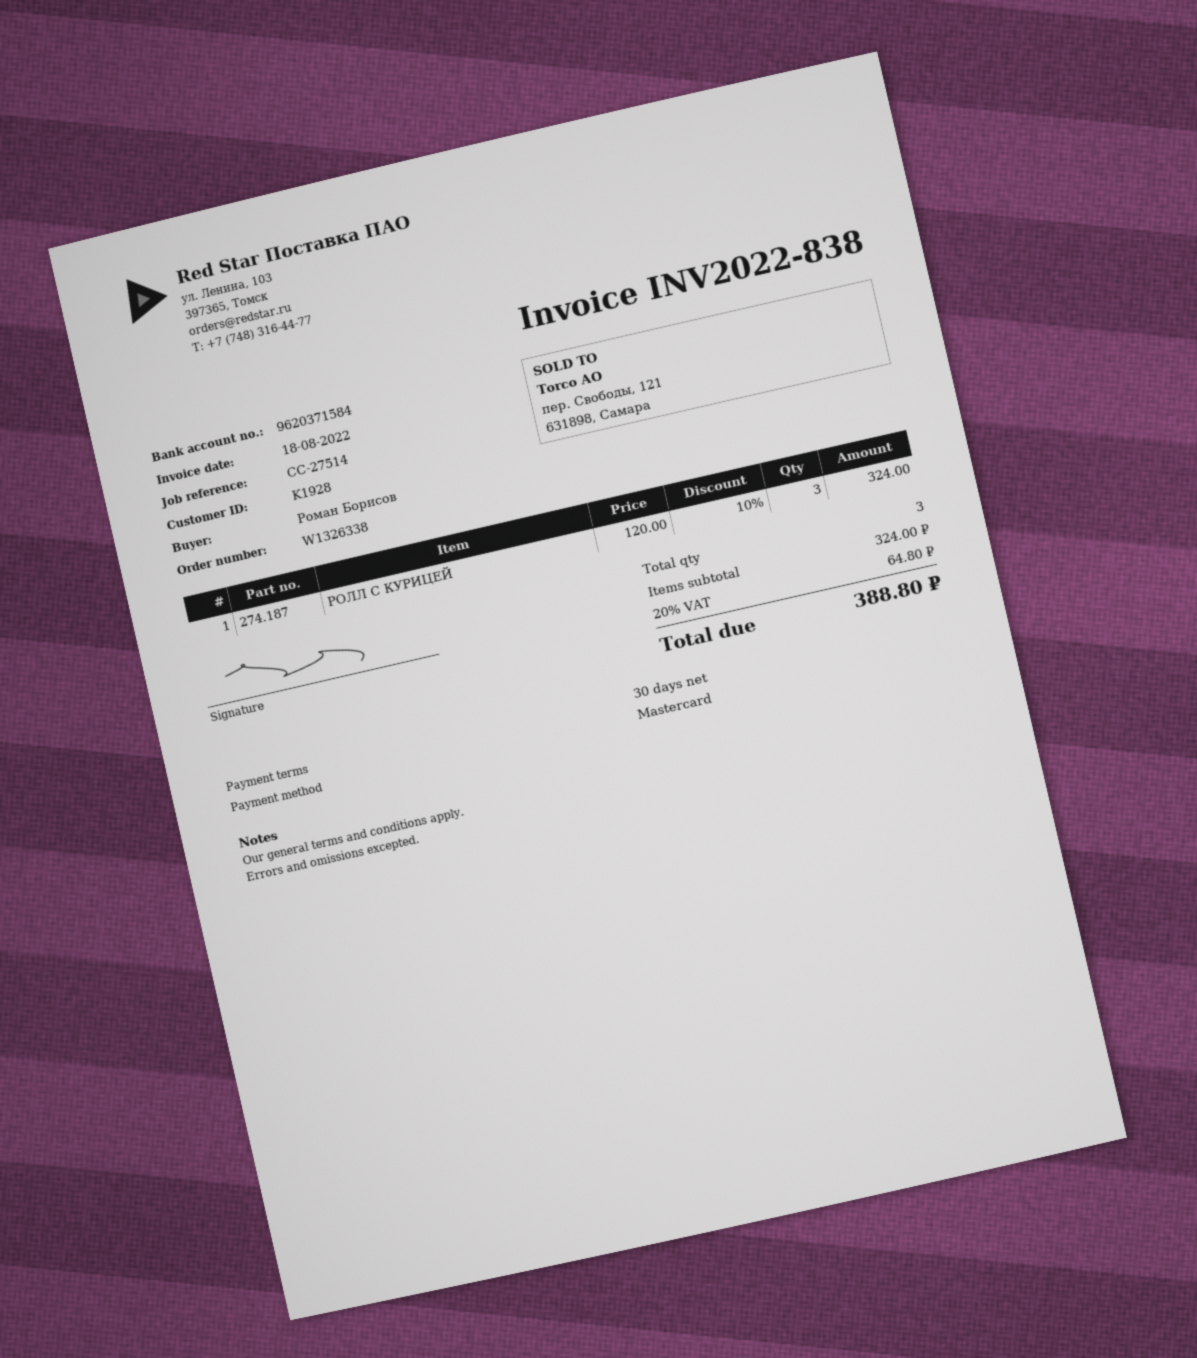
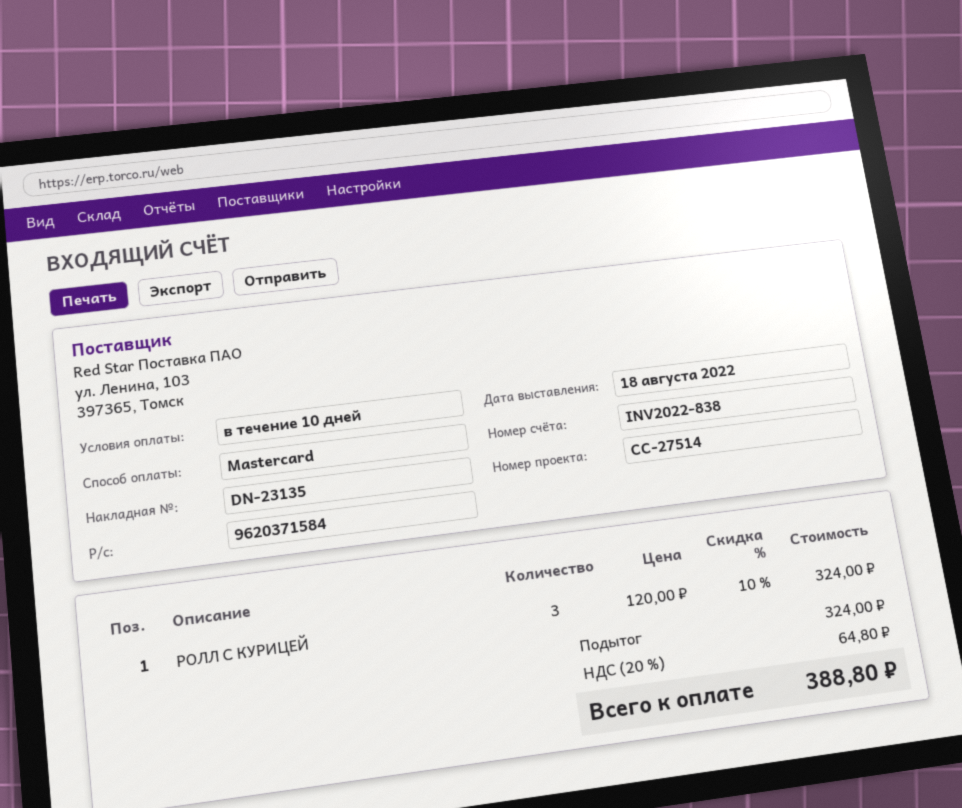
payment terms: 30 days -> 10 days

